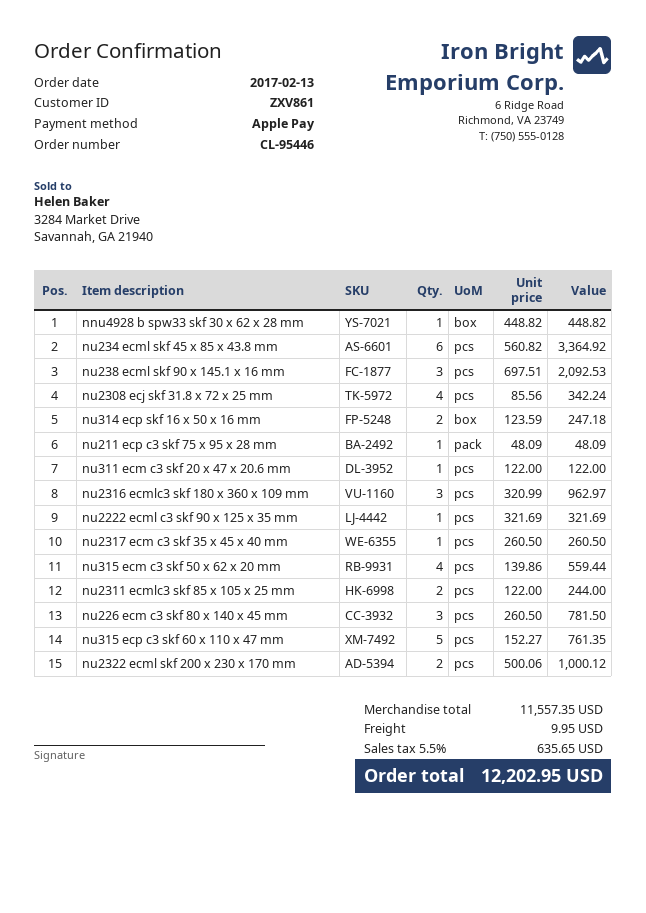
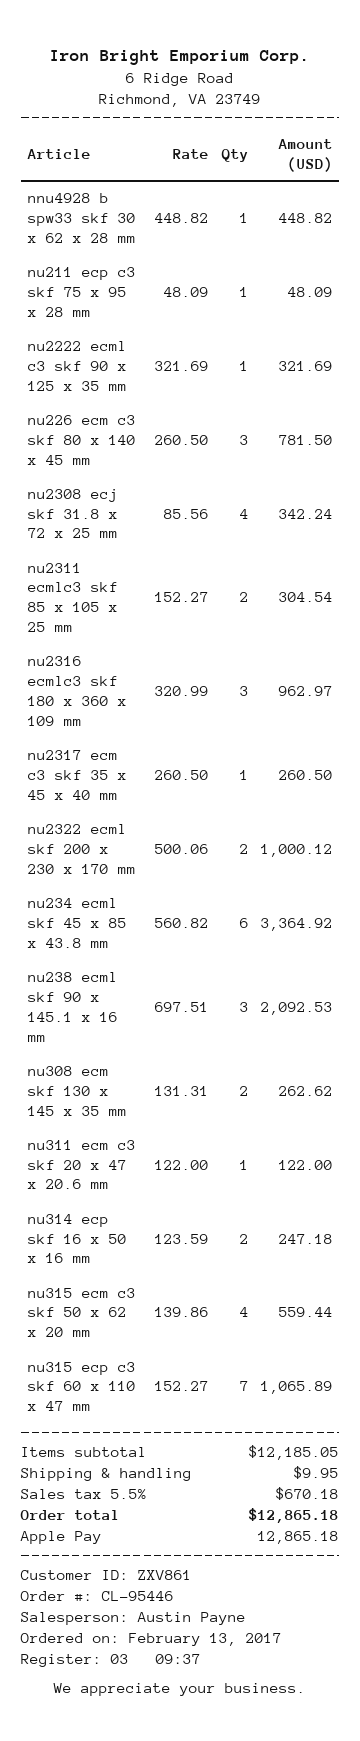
nu2311 ecmlc3 skf 85 x 105 x 25 mm: 2 x 122.00 = 244.00 -> 2 x 152.27 = 304.54
nu315 ecp c3 skf 60 x 110 x 47 mm: 5 x 152.27 = 761.35 -> 7 x 152.27 = 1065.89
nu308 ecm skf 130 x 145 x 35 mm: none -> 2 x 131.31 = 262.62
subtotal: 11557.35 -> 12185.05
tax: 5.5% = 635.65 -> 5.5% = 670.18
total: 12202.95 -> 12865.18

